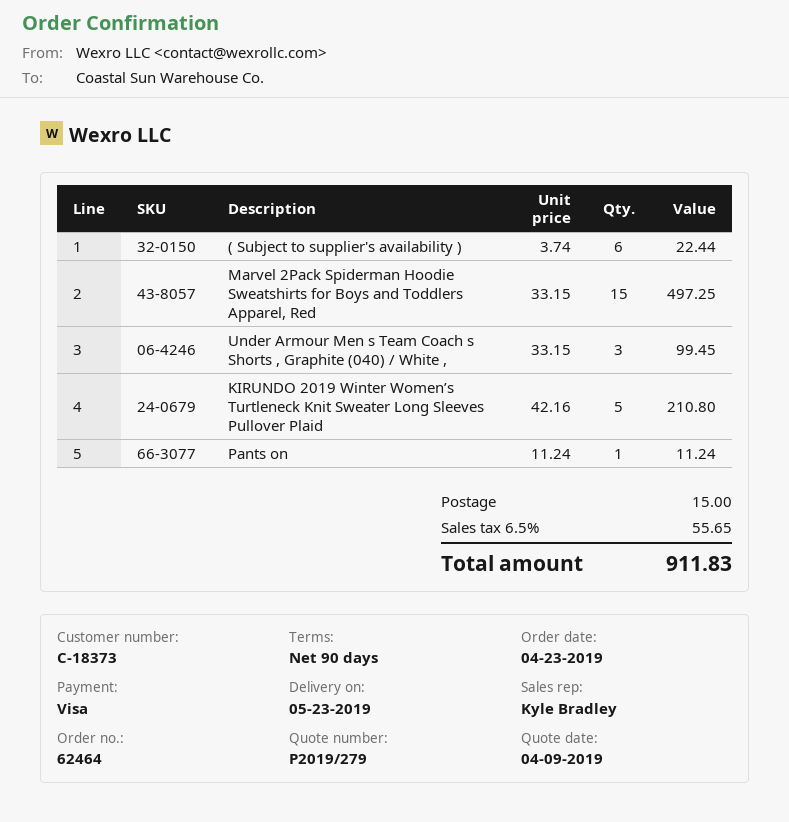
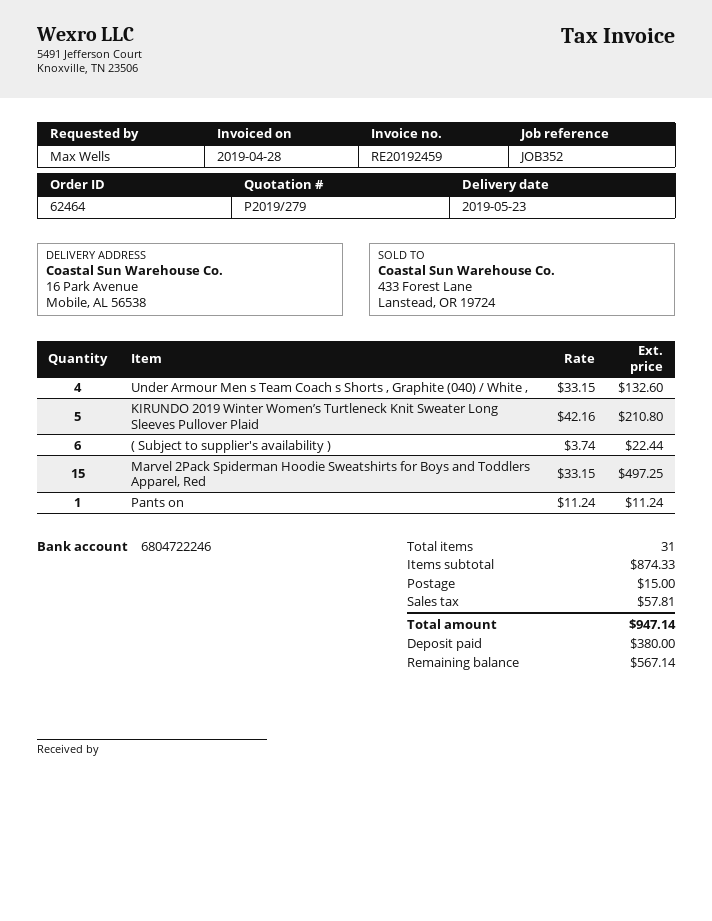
Under Armour Men s Team Coach s Shorts , Graphite (040) / White ,: 3 x 33.15 = 99.45 -> 4 x 33.15 = 132.60
tax: 55.65 -> 57.81
total: 911.83 -> 947.14

